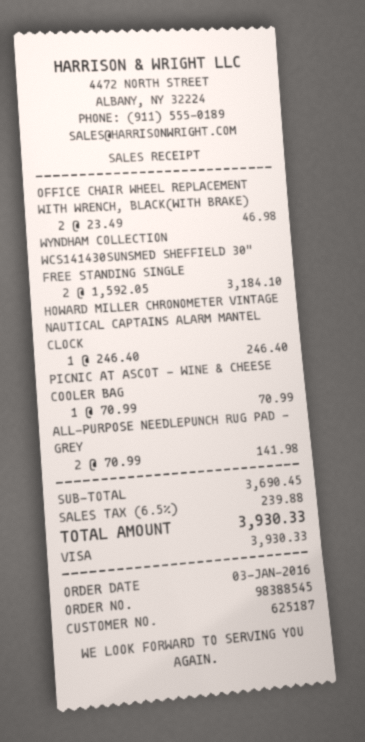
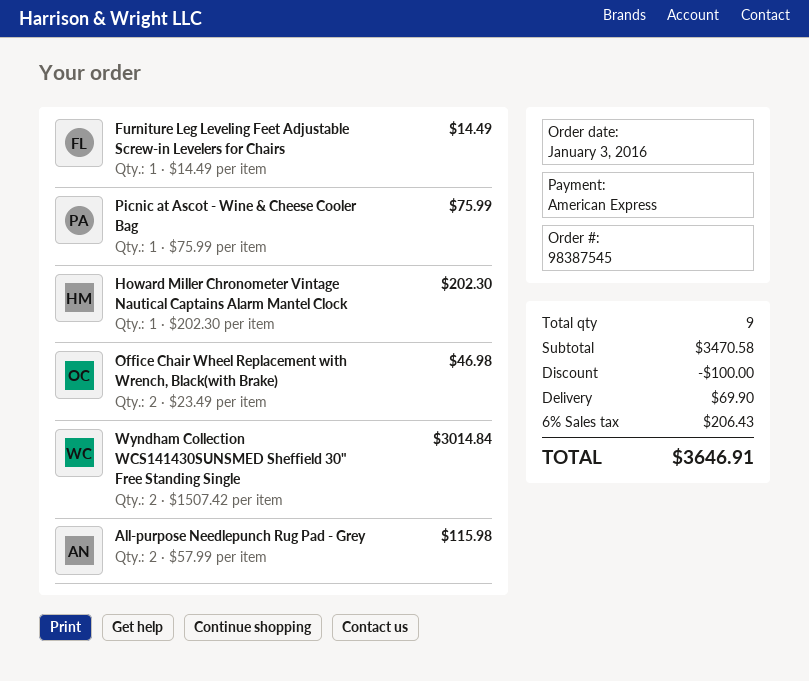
order number: 98388545 -> 98387545
payment method: Visa -> American Express
WYNDHAM COLLECTION WCS141430SUNSMED SHEFFIELD 30" FREE STANDING SINGLE: 2 x 1592.05 = 3184.10 -> 2 x 1507.42 = 3014.84
HOWARD MILLER CHRONOMETER VINTAGE NAUTICAL CAPTAINS ALARM MANTEL CLOCK: 1 x 246.40 = 246.40 -> 1 x 202.30 = 202.30
PICNIC AT ASCOT - WINE & CHEESE COOLER BAG: 1 x 70.99 = 70.99 -> 1 x 75.99 = 75.99
ALL-PURPOSE NEEDLEPUNCH RUG PAD - GREY: 2 x 70.99 = 141.98 -> 2 x 57.99 = 115.98
Furniture Leg Leveling Feet Adjustable Screw-in Levelers for Chairs: none -> 1 x 14.49 = 14.49
subtotal: 3690.45 -> 3470.58
discount: none -> 100.00
shipping: none -> 69.90
tax: 6.5% = 239.88 -> 6% = 206.43
total: 3930.33 -> 3646.91

